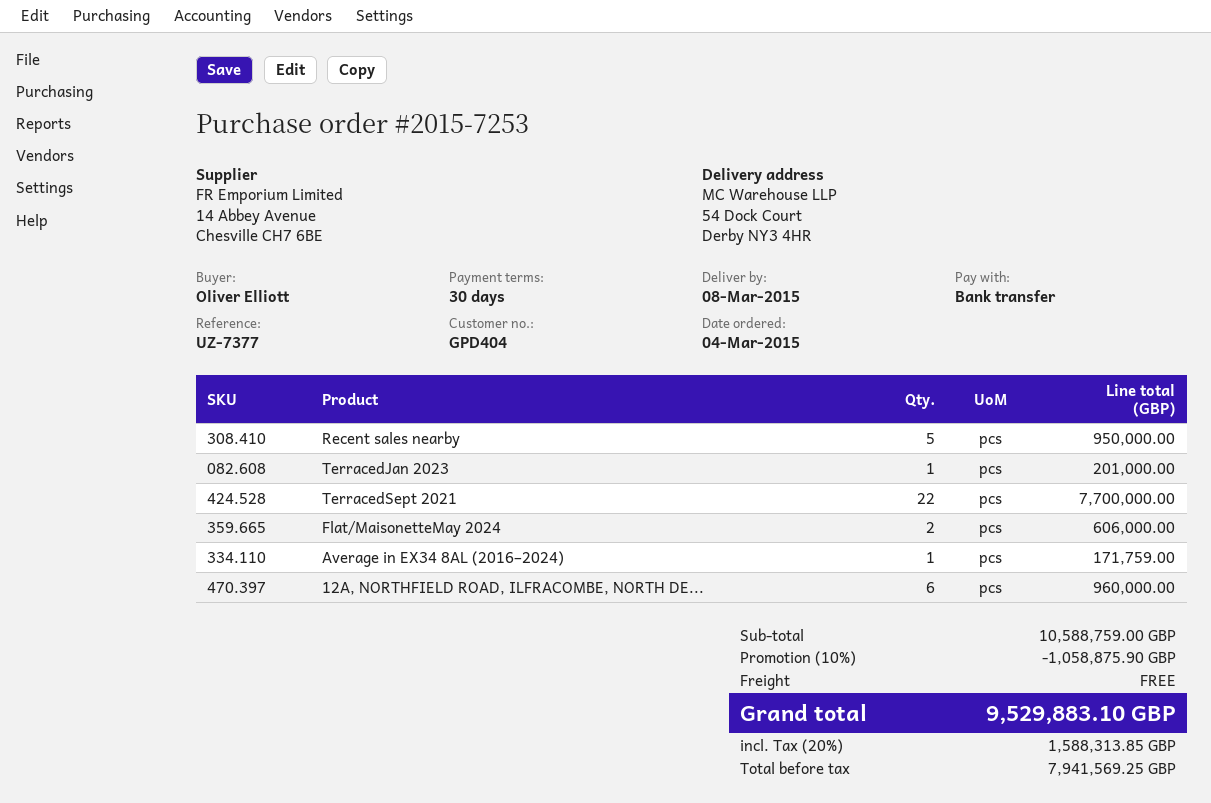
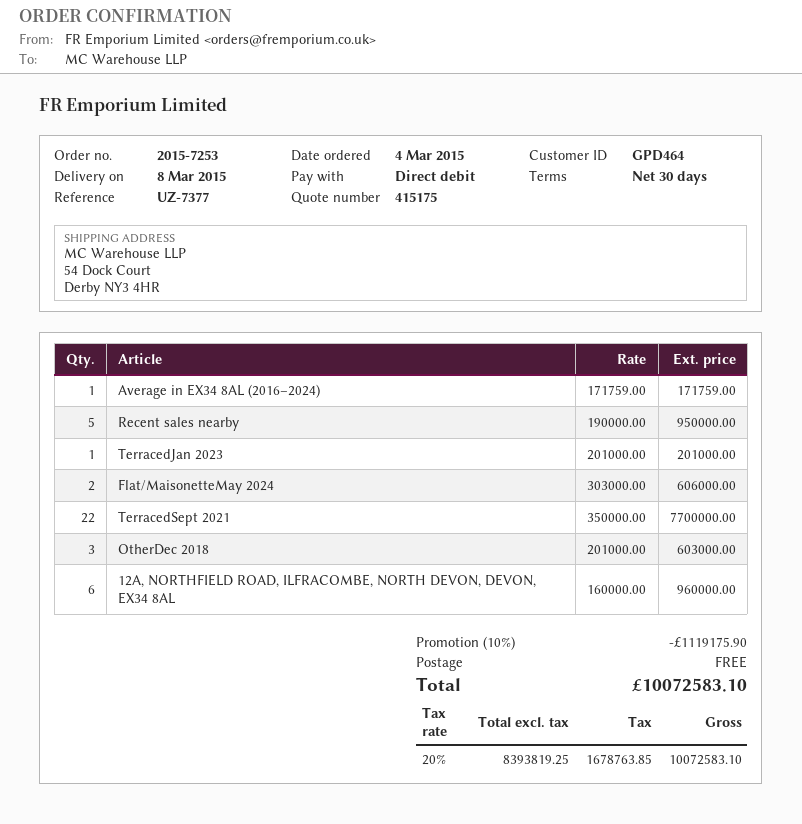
customer number: GPD404 -> GPD464
payment method: bank transfer -> direct debit
OtherDec 2018: none -> 3 for 603000.00
discount: 10% = 1058875.90 -> 10% = 1119175.90
net: 7941569.25 -> 8393819.25
tax: 20% = 1588313.85 -> 20% = 1678763.85
total: 9529883.10 -> 10072583.10

